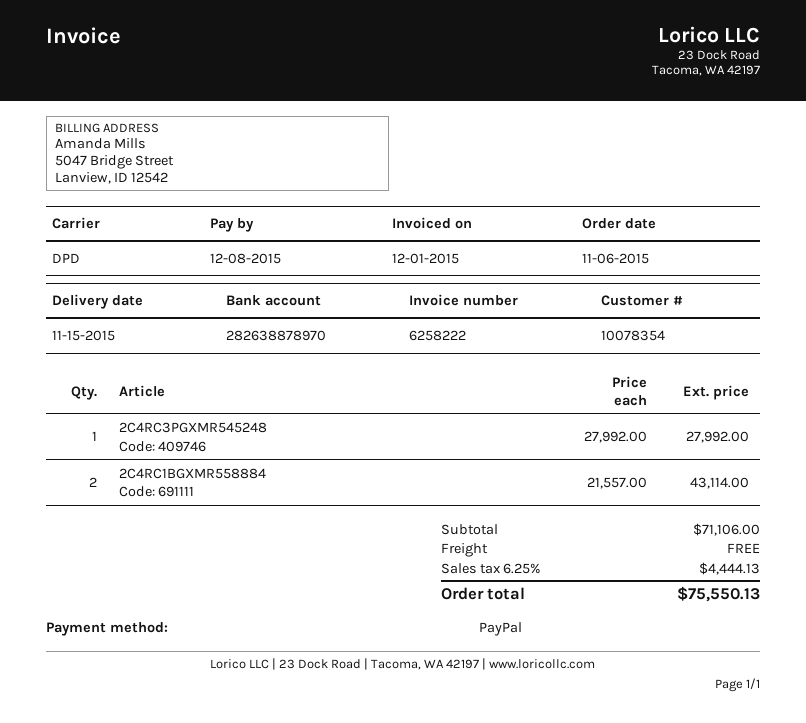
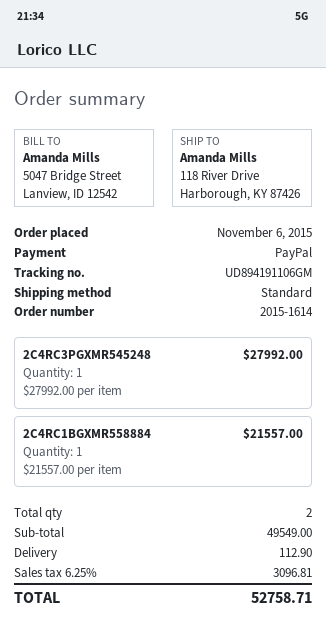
shipping method: DPD -> standard
2C4RC1BGXMR558884: 2 x 21557.00 = 43114.00 -> 1 x 21557.00 = 21557.00
subtotal: 71106.00 -> 49549.00
shipping: 0.00 -> 112.90
tax: 6.25% = 4444.13 -> 6.25% = 3096.81
total: 75550.13 -> 52758.71

